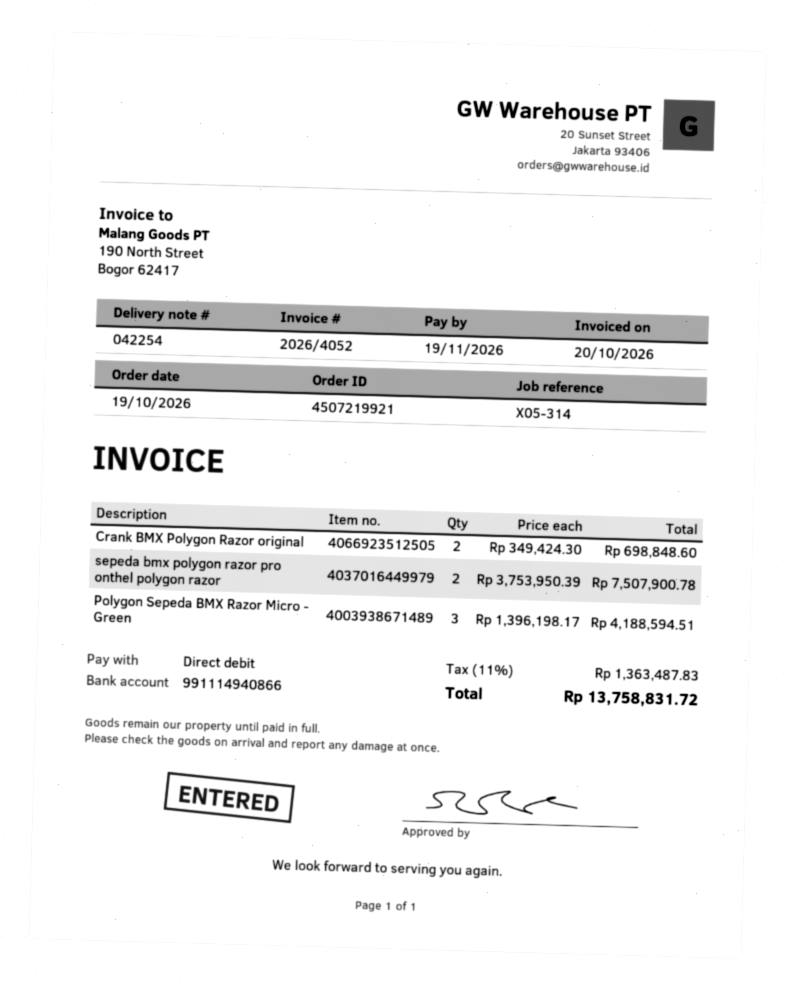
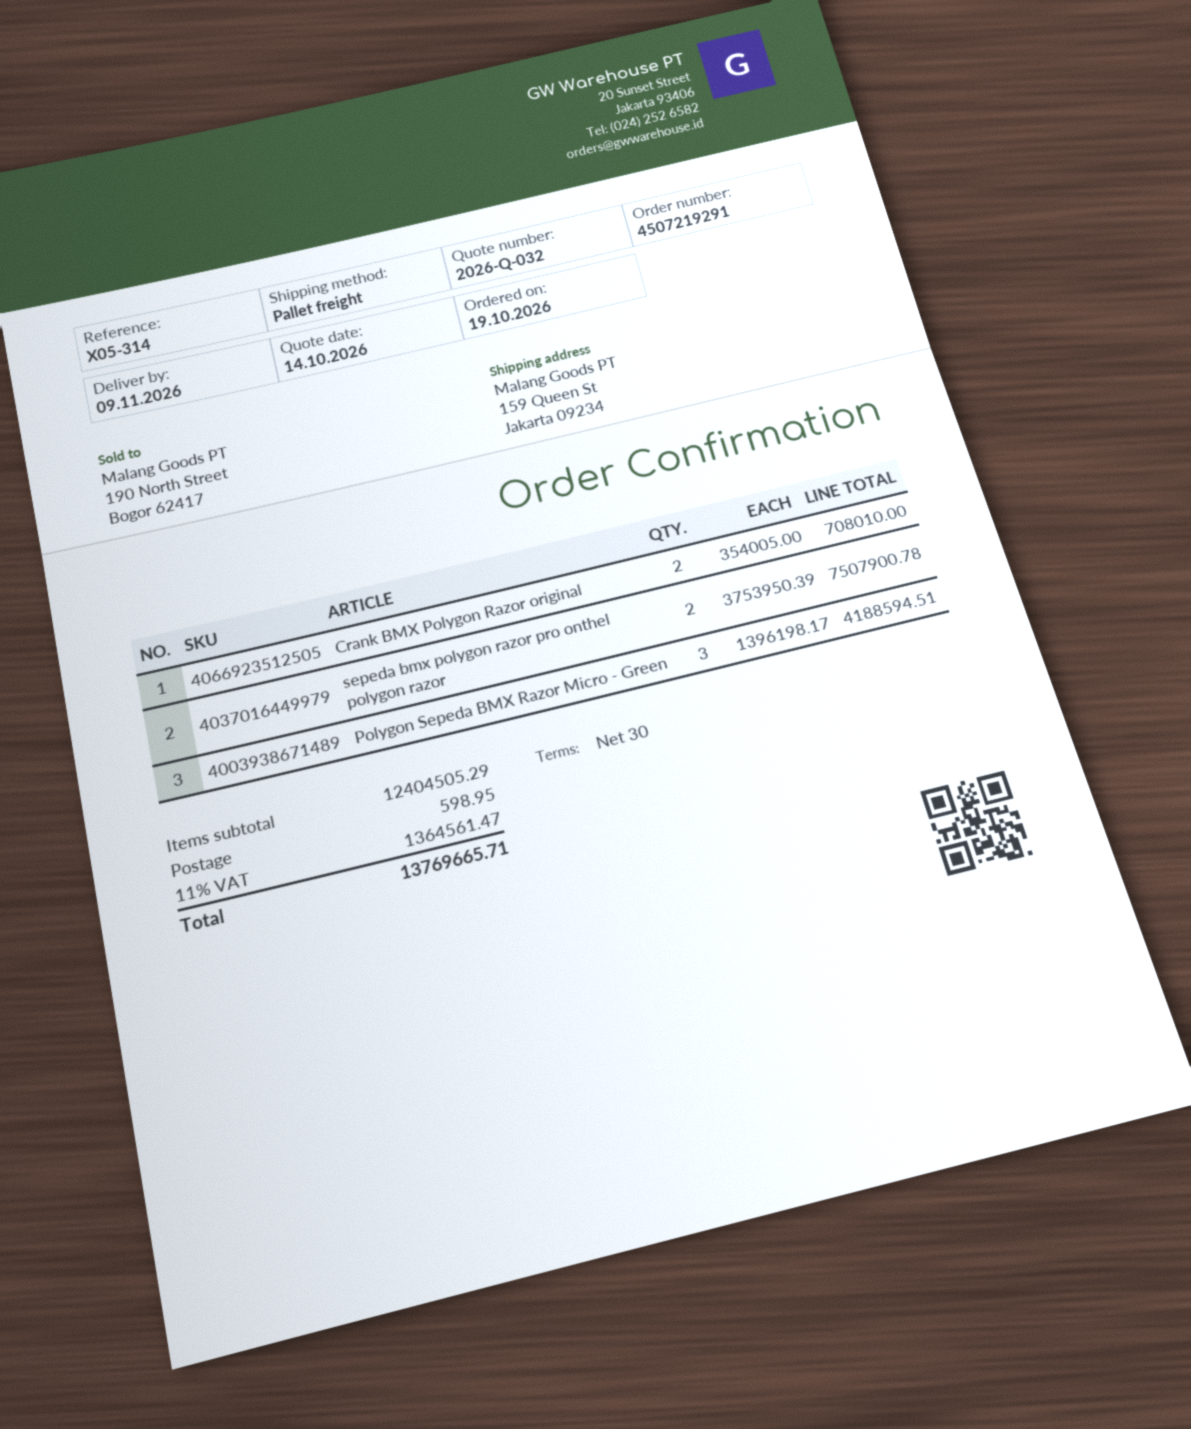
order number: 4507219921 -> 4507219291
Crank BMX Polygon Razor original: 2 x 349424.30 = 698848.60 -> 2 x 354005.00 = 708010.00
shipping: none -> 598.95
tax: 11% = 1363487.83 -> 11% = 1364561.47
total: 13758831.72 -> 13769665.71

